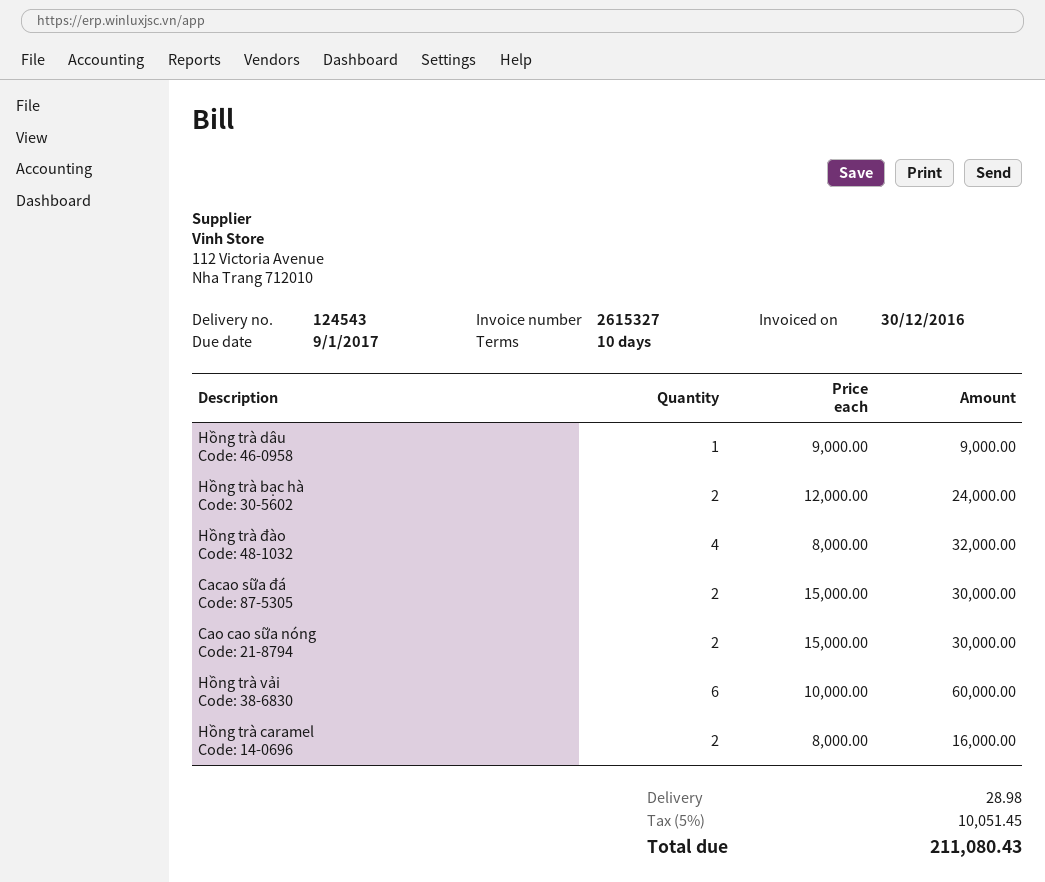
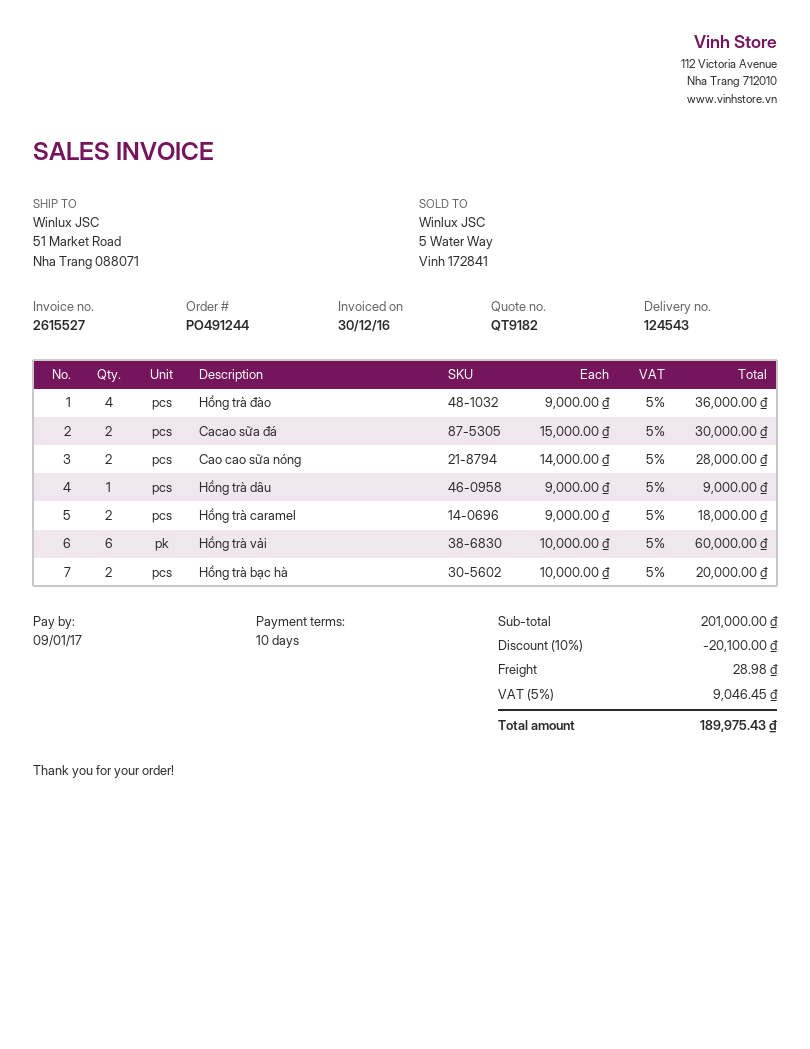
invoice number: 2615327 -> 2615527
Hồng trà bạc hà: 2 x 12000.00 = 24000.00 -> 2 x 10000.00 = 20000.00
Hồng trà đào: 4 x 8000.00 = 32000.00 -> 4 x 9000.00 = 36000.00
Cao cao sữa nóng: 2 x 15000.00 = 30000.00 -> 2 x 14000.00 = 28000.00
Hồng trà caramel: 2 x 8000.00 = 16000.00 -> 2 x 9000.00 = 18000.00
discount: none -> 10% = 20100.00
tax: 5% = 10051.45 -> 5% = 9046.45
total: 211080.43 -> 189975.43

